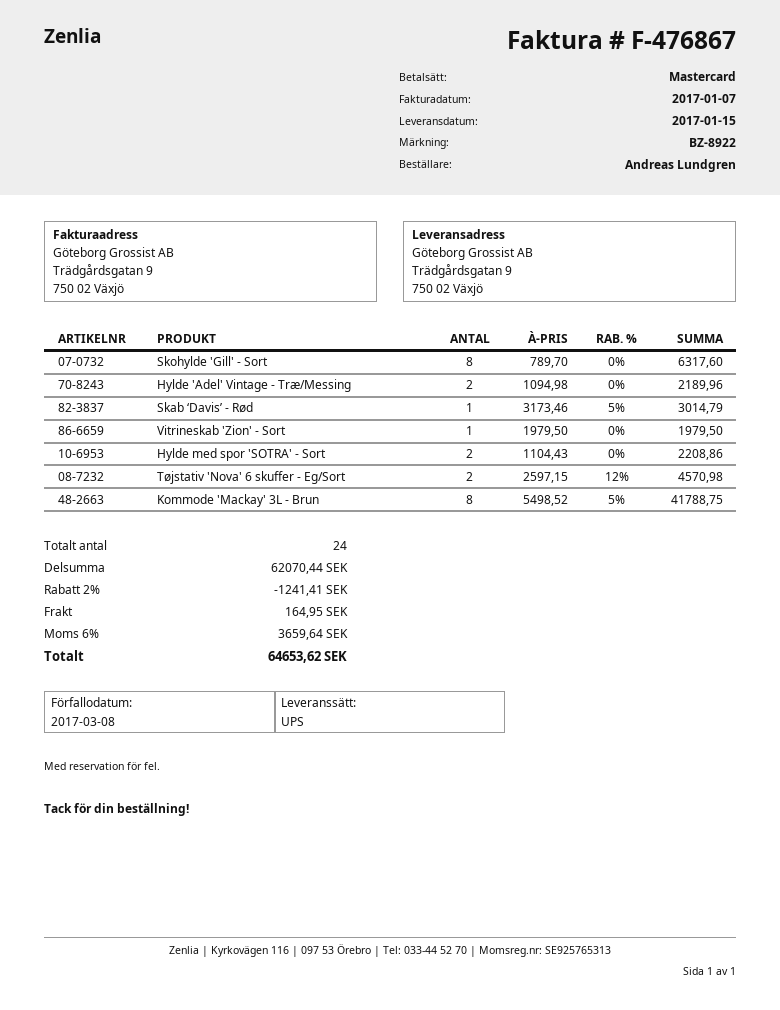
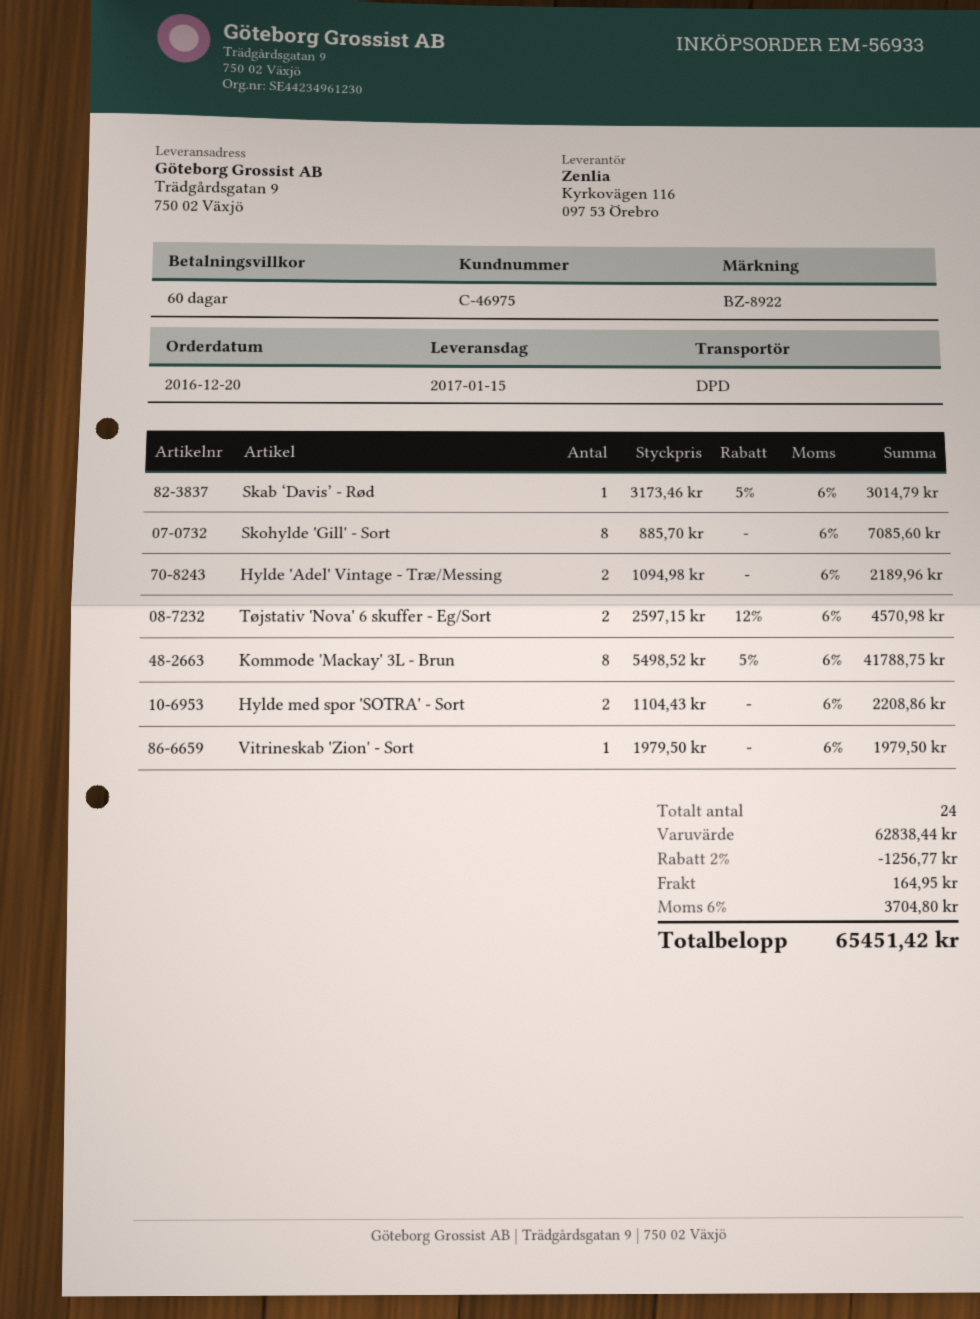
shipping method: UPS -> DPD
Skohylde 'Gill' - Sort: 8 x 789.70 = 6317.60 -> 8 x 885.70 = 7085.60
subtotal: 62070.44 -> 62838.44
discount: 2% = 1241.41 -> 2% = 1256.77
tax: 6% = 3659.64 -> 6% = 3704.80
total: 64653.62 -> 65451.42

